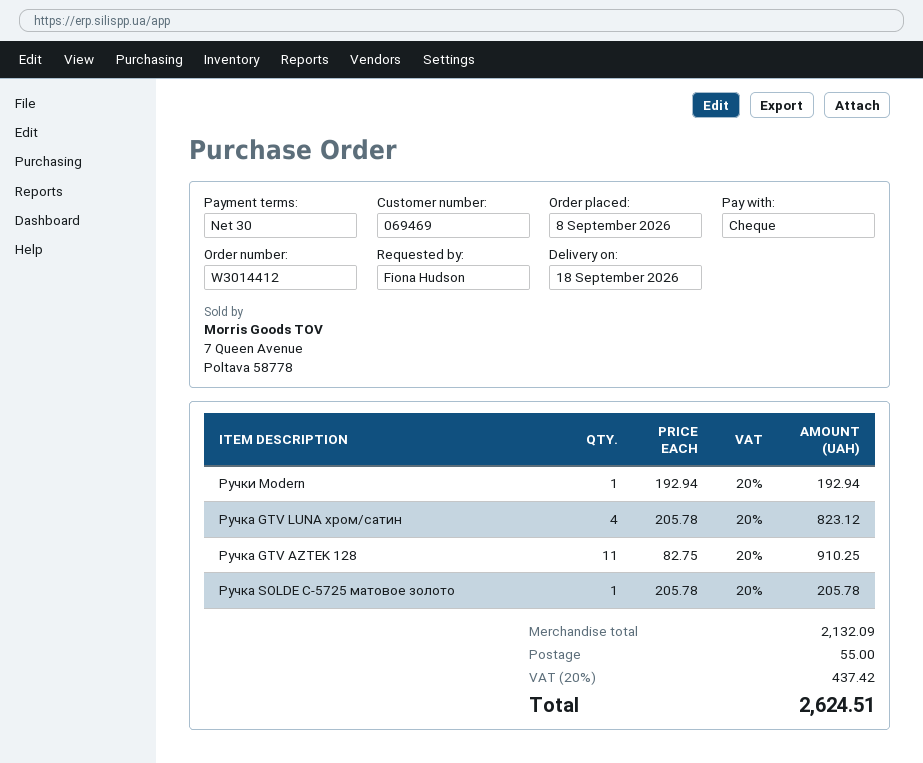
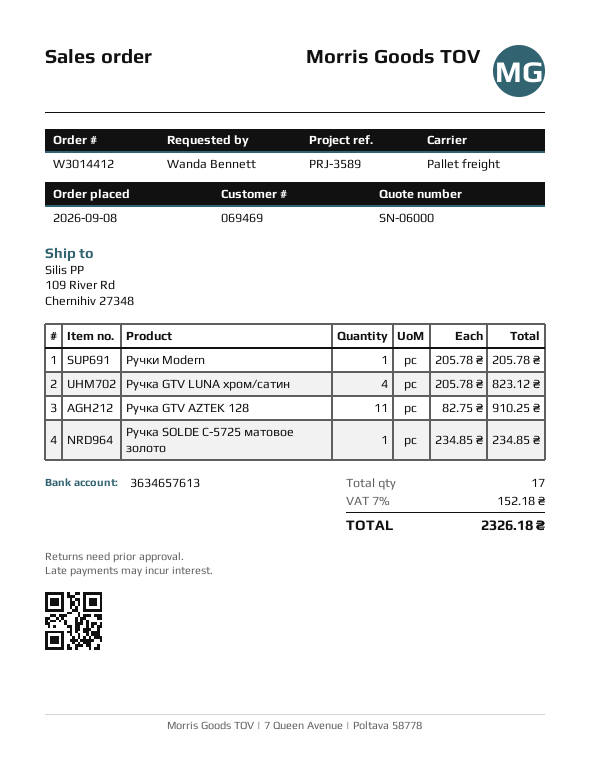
ordered by: Fiona Hudson -> Wanda Bennett
Ручки Modern: 1 x 192.94 = 192.94 -> 1 x 205.78 = 205.78
Ручка SOLDE C-5725 матовое золото: 1 x 205.78 = 205.78 -> 1 x 234.85 = 234.85
shipping: 55.00 -> none
tax: 20% = 437.42 -> 7% = 152.18
total: 2624.51 -> 2326.18

